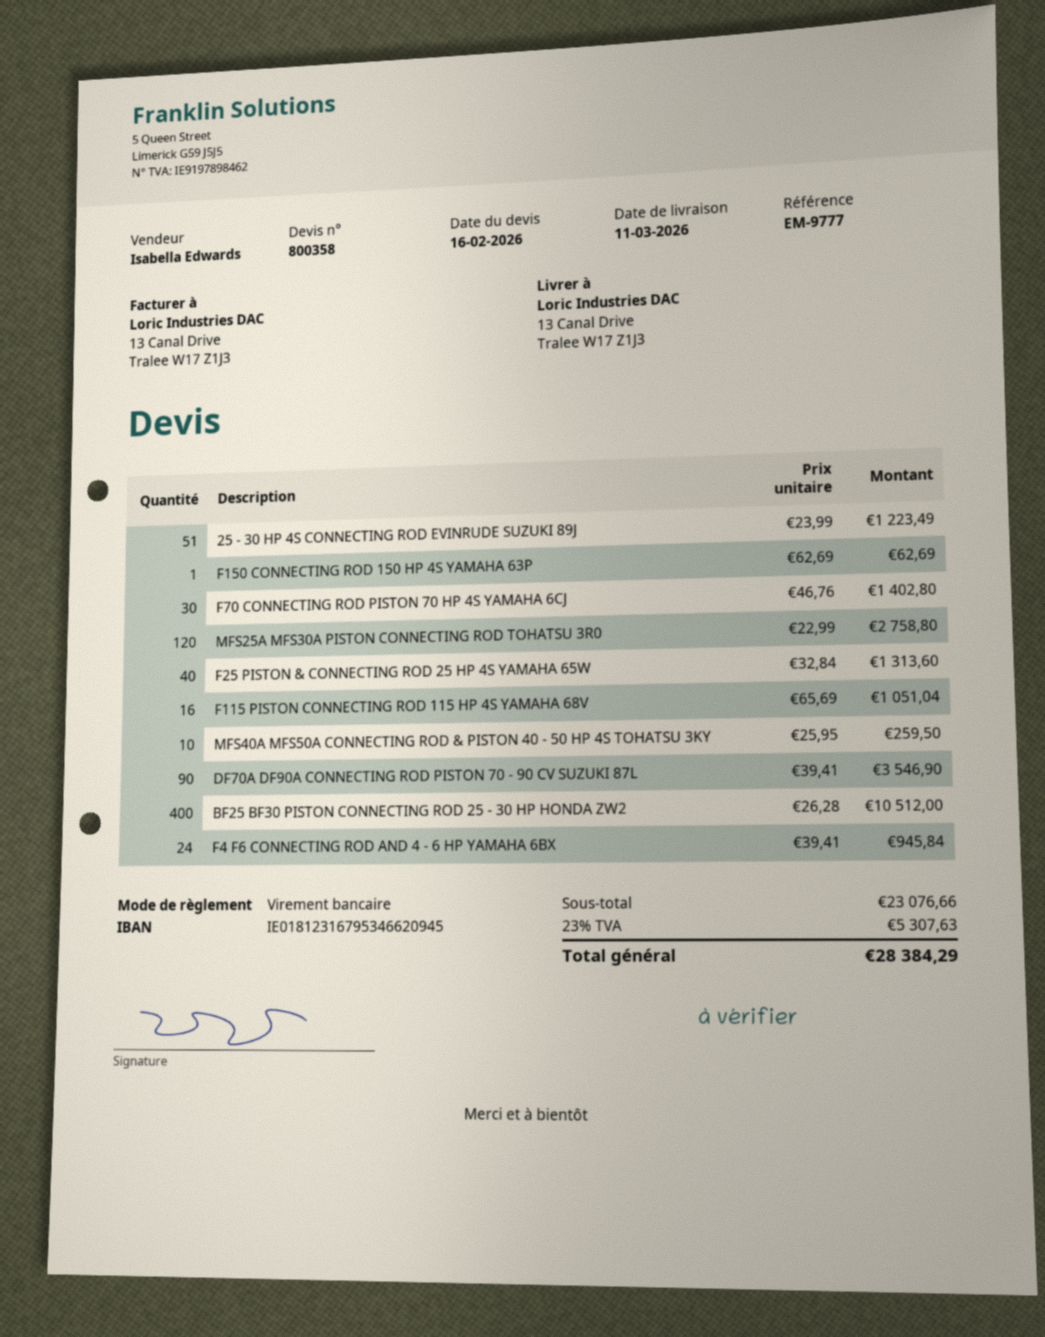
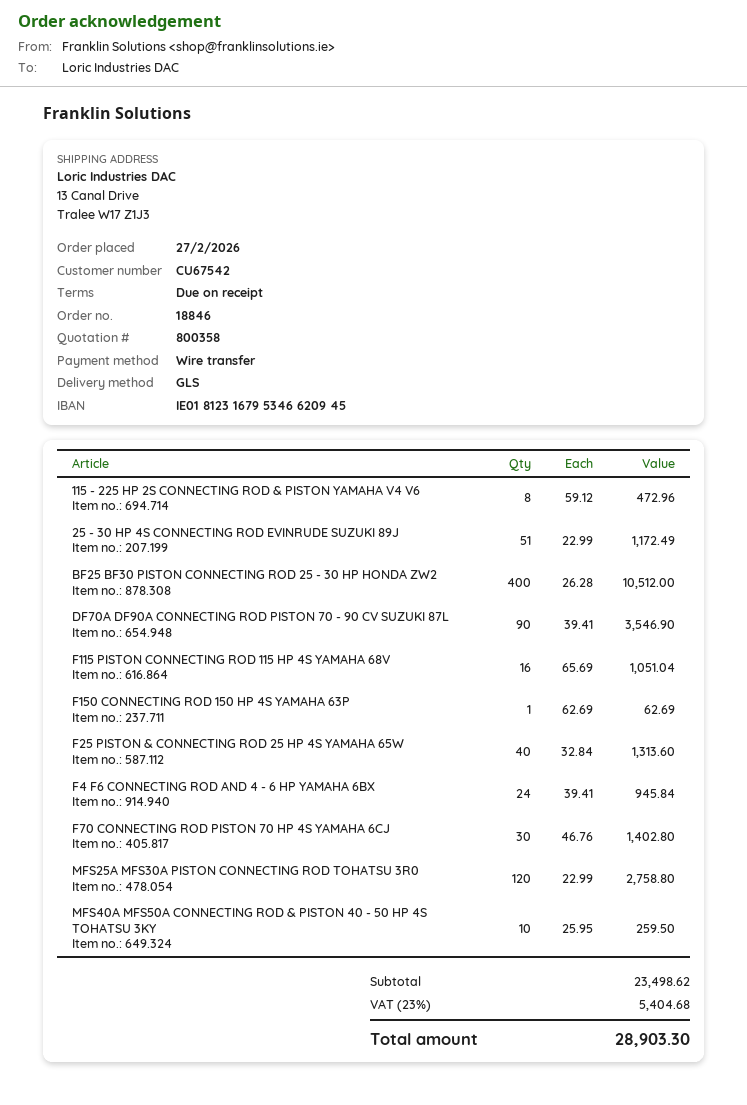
25 - 30 HP 4S CONNECTING ROD EVINRUDE SUZUKI 89J: 51 x 23.99 = 1223.49 -> 51 x 22.99 = 1172.49
115 - 225 HP 2S CONNECTING ROD & PISTON YAMAHA V4 V6: none -> 8 x 59.12 = 472.96
subtotal: 23076.66 -> 23498.62
tax: 23% = 5307.63 -> 23% = 5404.68
total: 28384.29 -> 28903.30

